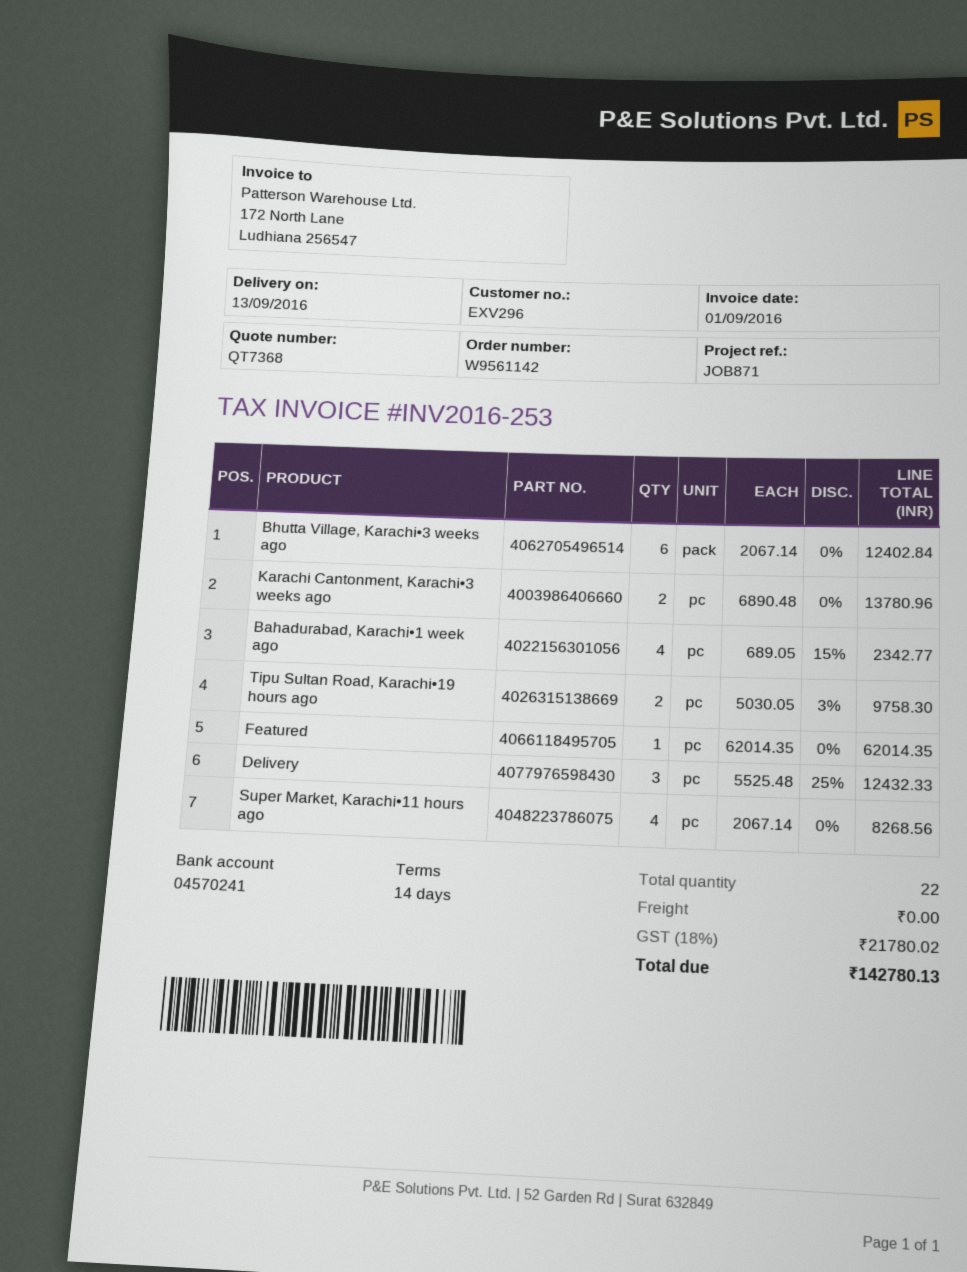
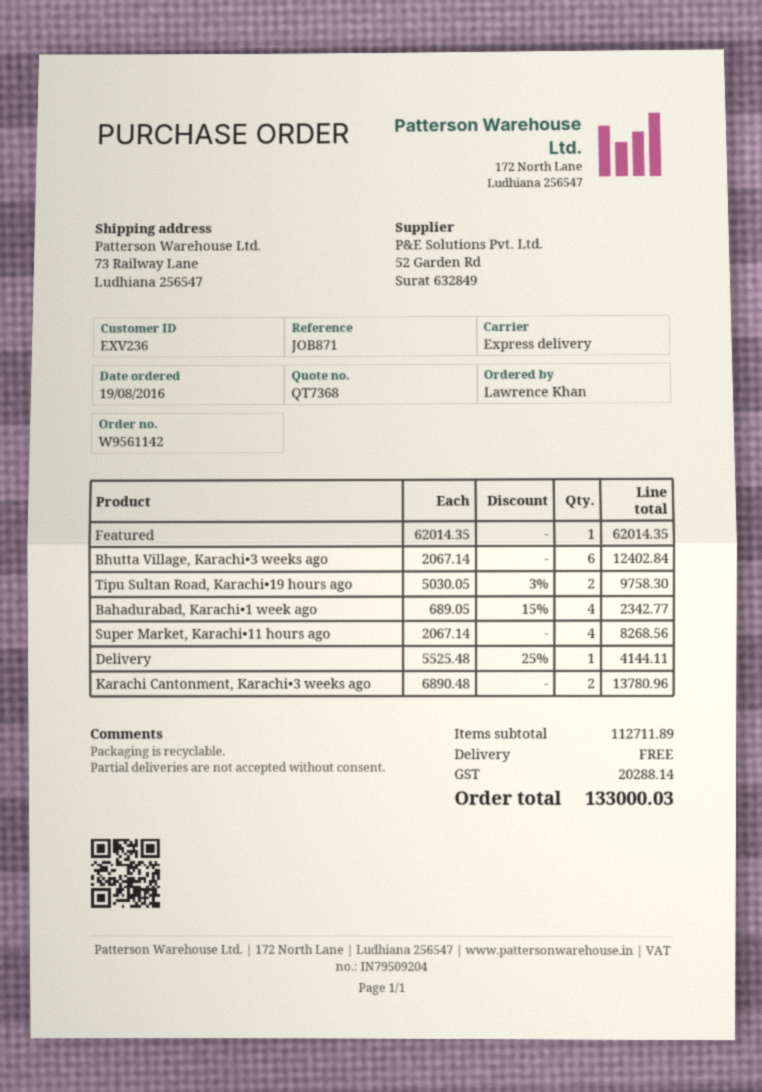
customer number: EXV296 -> EXV236
Delivery: 3 x 5525.48 - 25% = 12432.33 -> 1 x 5525.48 - 25% = 4144.11
tax: 21780.02 -> 20288.14
total: 142780.13 -> 133000.03

